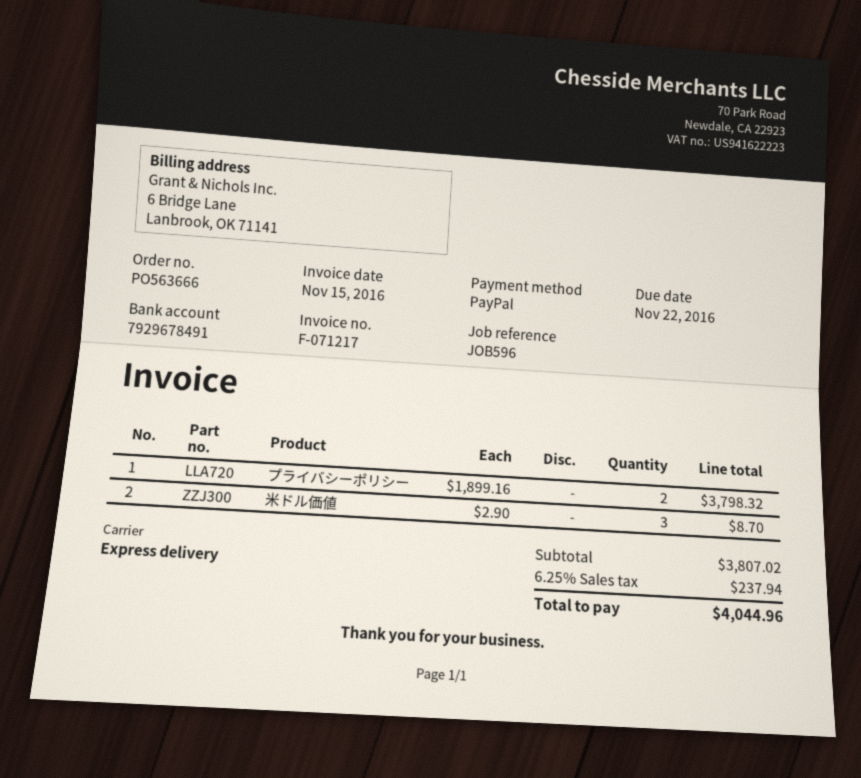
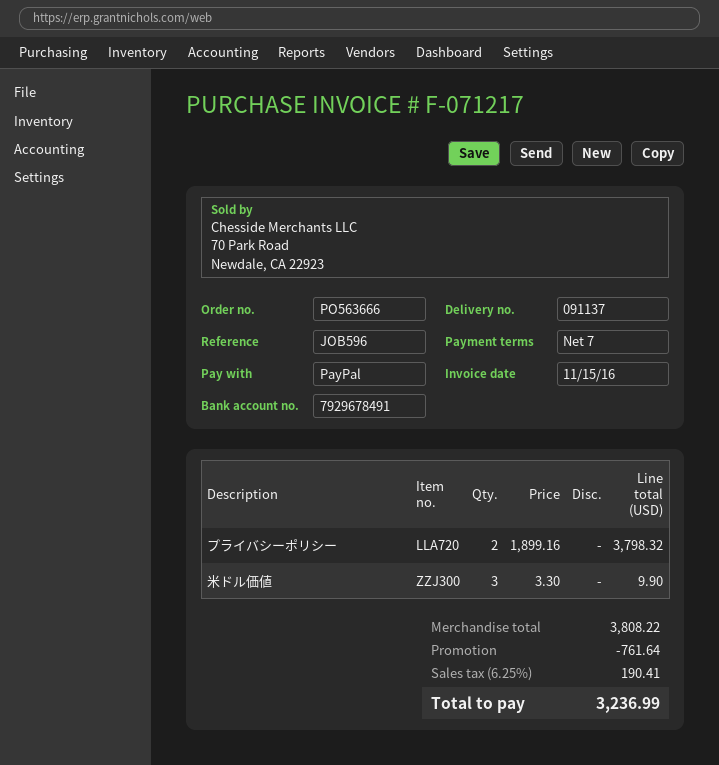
米ドル価値: 3 x 2.90 = 8.70 -> 3 x 3.30 = 9.90
subtotal: 3807.02 -> 3808.22
discount: none -> 761.64
tax: 6.25% = 237.94 -> 6.25% = 190.41
total: 4044.96 -> 3236.99

